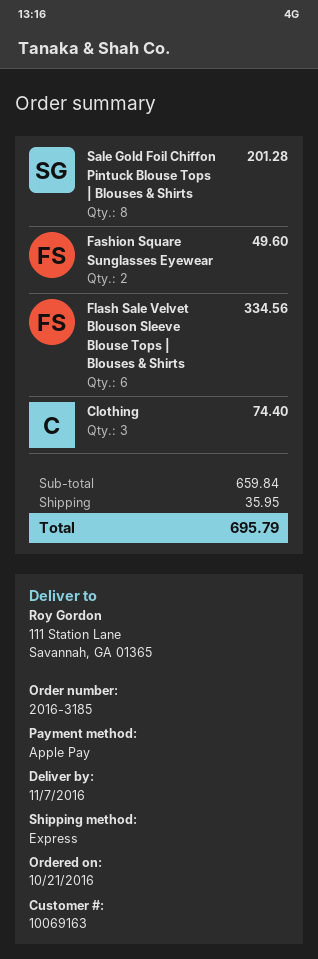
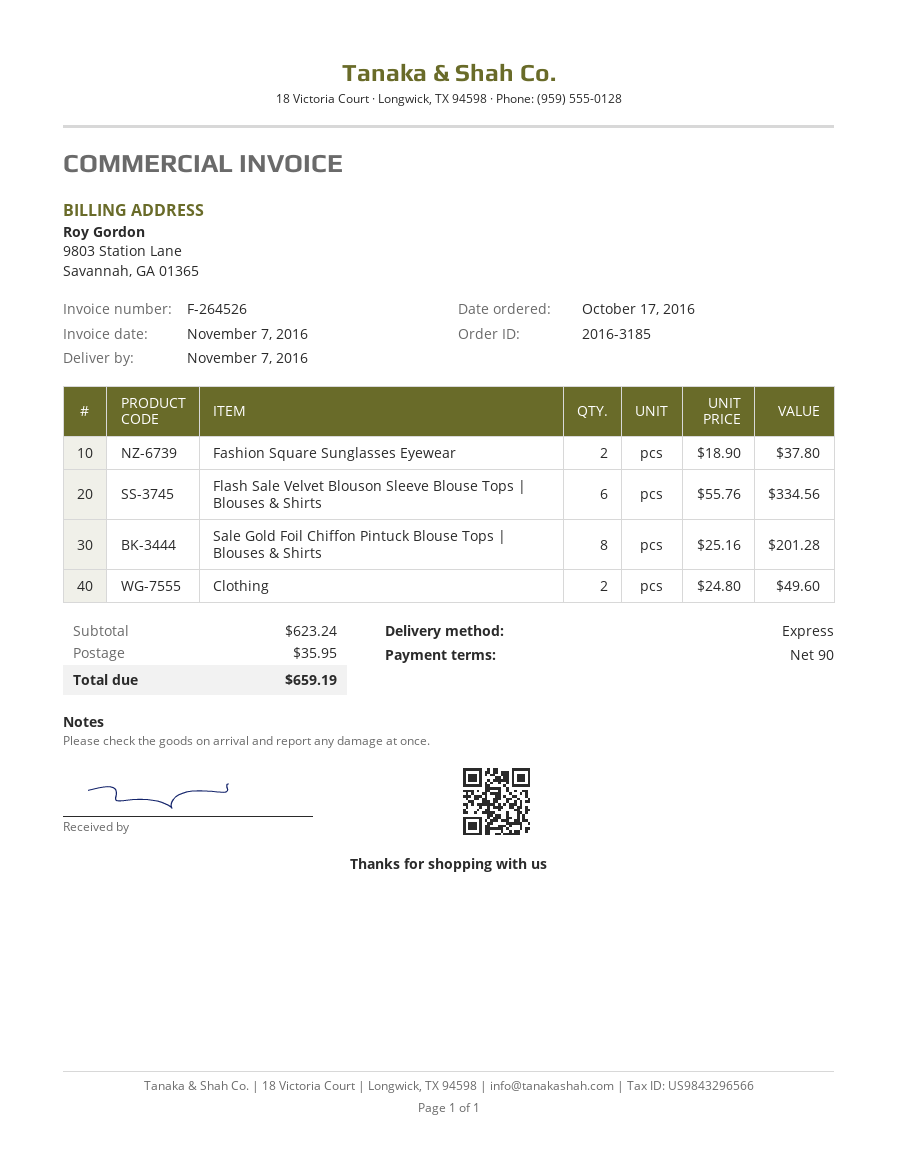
order date: 2016-10-21 -> 2016-10-17
Fashion Square Sunglasses Eyewear: 2 for 49.60 -> 2 for 37.80
Clothing: 3 for 74.40 -> 2 for 49.60
subtotal: 659.84 -> 623.24
total: 695.79 -> 659.19

